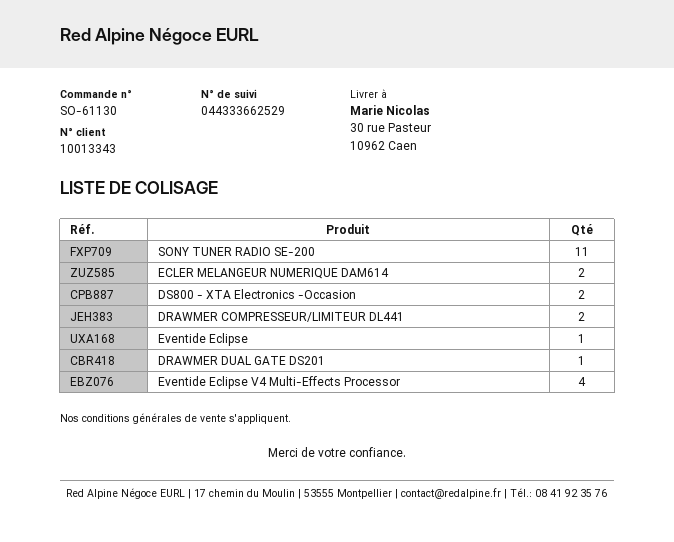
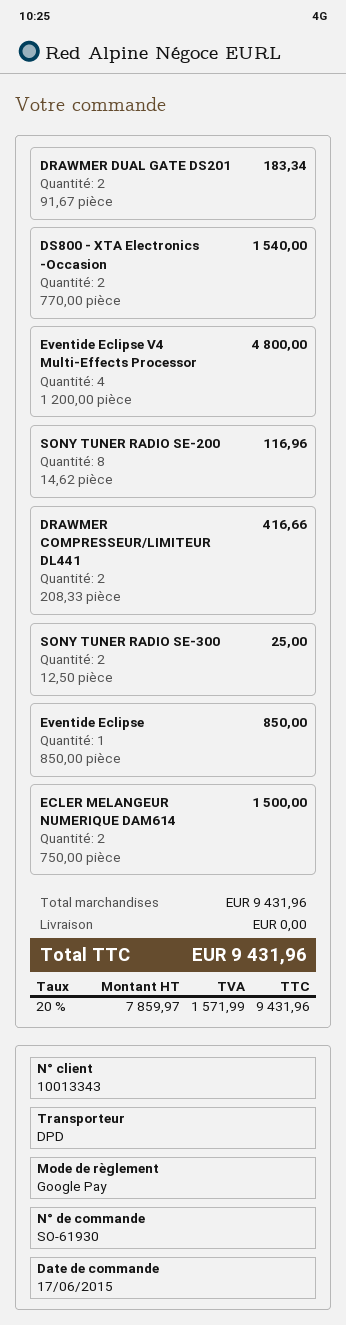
order number: SO-61130 -> SO-61930
SONY TUNER RADIO SE-200: 11 -> 8
DRAWMER DUAL GATE DS201: 1 -> 2
SONY TUNER RADIO SE-300: none -> 2

